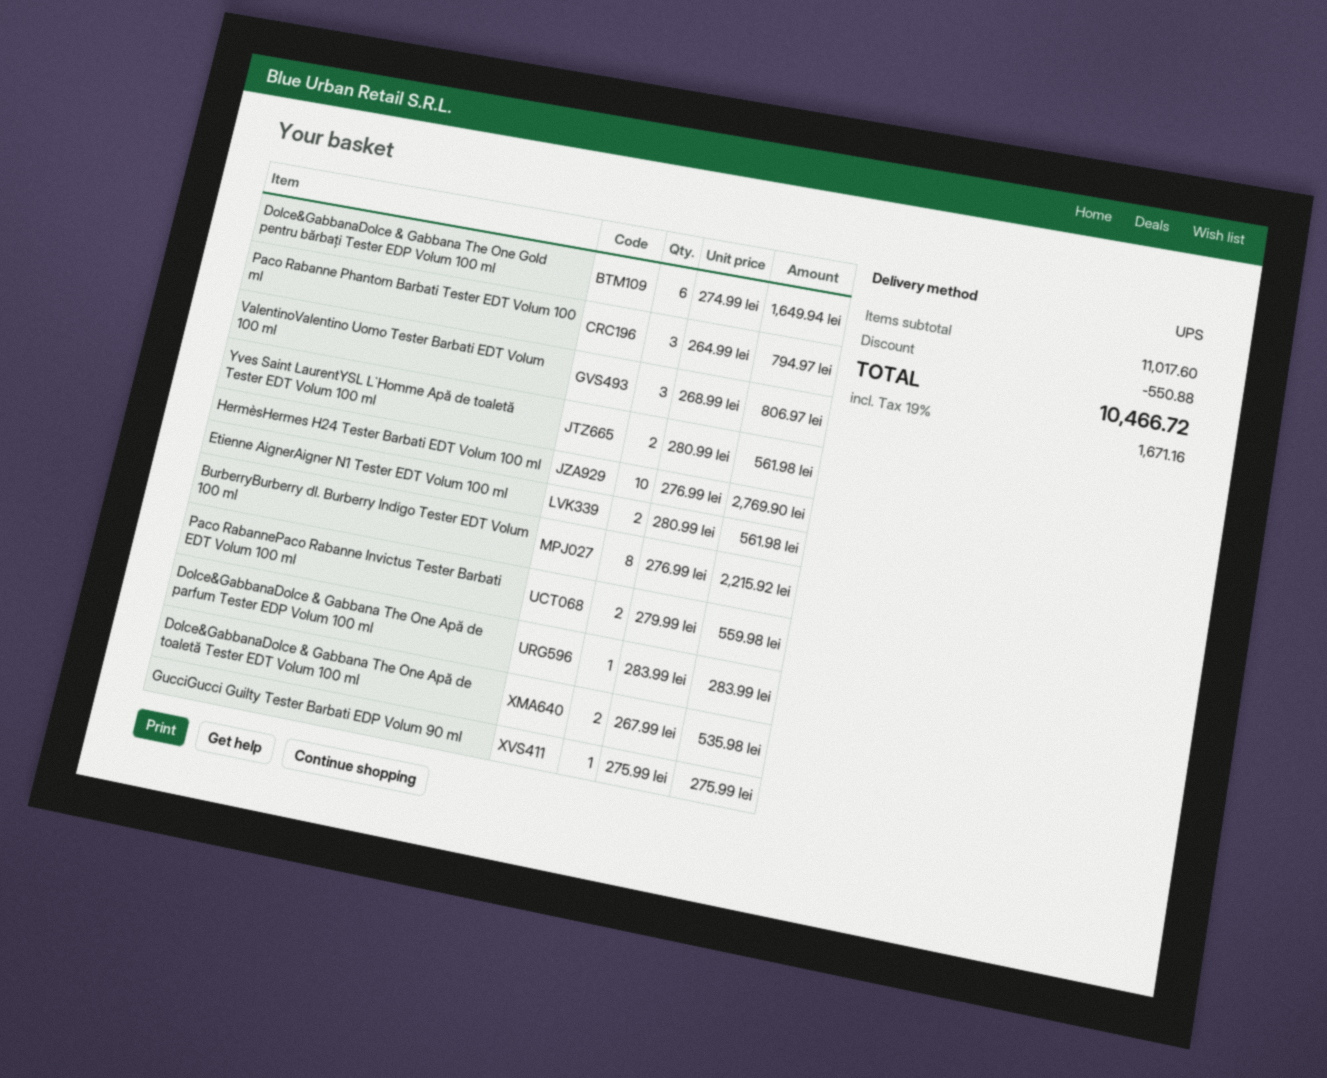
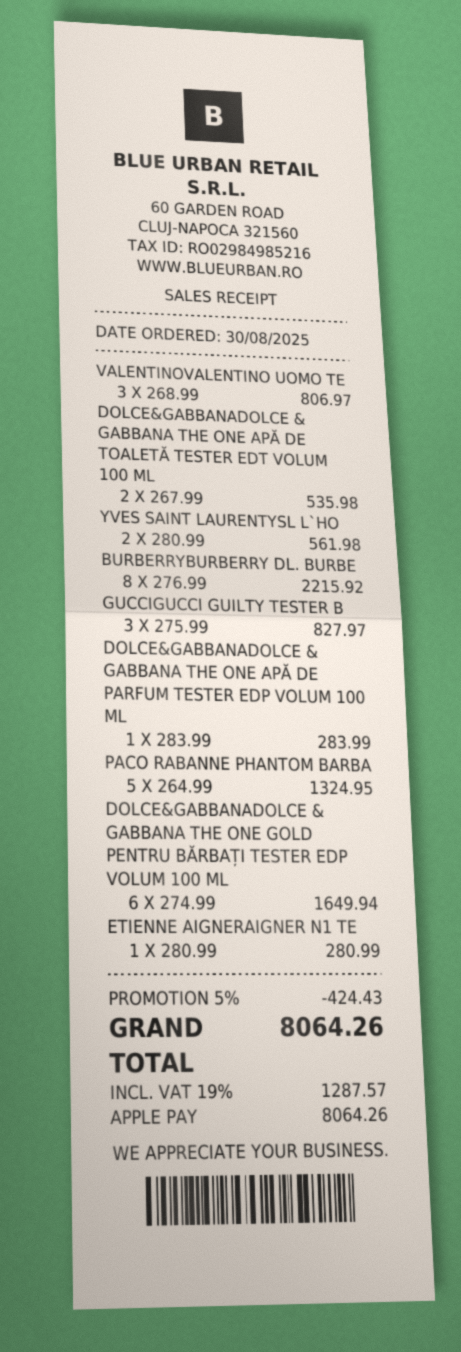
Paco Rabanne Phantom Barbati Tester EDT Volum 100 ml: 3 x 264.99 = 794.97 -> 5 x 264.99 = 1324.95
HermèsHermes H24 Tester Barbati EDT Volum 100 ml: 10 x 276.99 = 2769.90 -> none
Etienne AignerAigner N1 Tester EDT Volum 100 ml: 2 x 280.99 = 561.98 -> 1 x 280.99 = 280.99
Paco RabannePaco Rabanne Invictus Tester Barbati EDT Volum 100 ml: 2 x 279.99 = 559.98 -> none
GucciGucci Guilty Tester Barbati EDP Volum 90 ml: 1 x 275.99 = 275.99 -> 3 x 275.99 = 827.97
discount: 550.88 -> 424.43
tax: 19% = 1671.16 -> 19% = 1287.57
total: 10466.72 -> 8064.26

